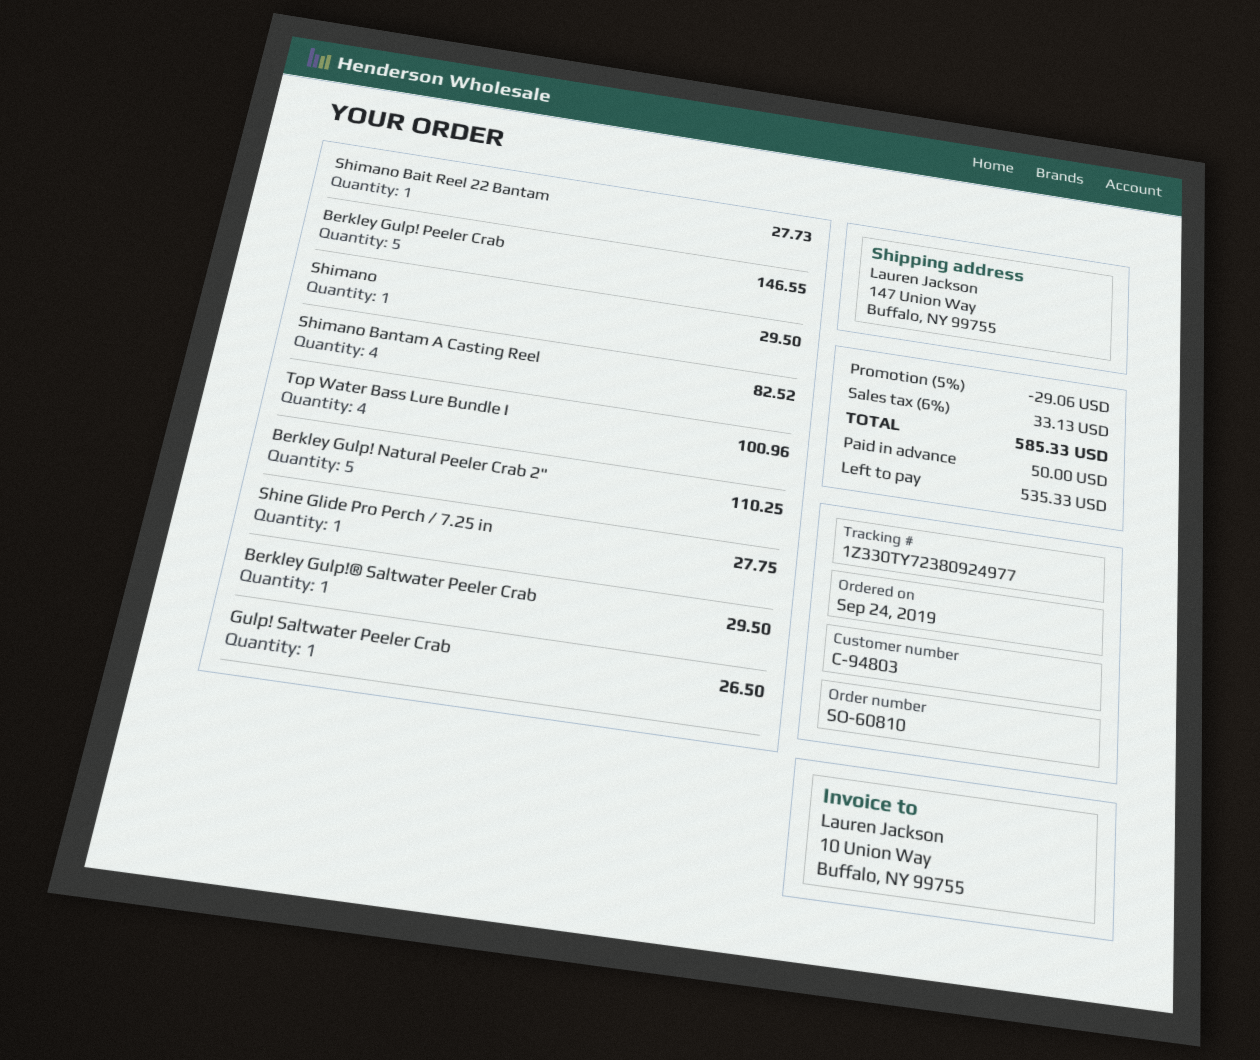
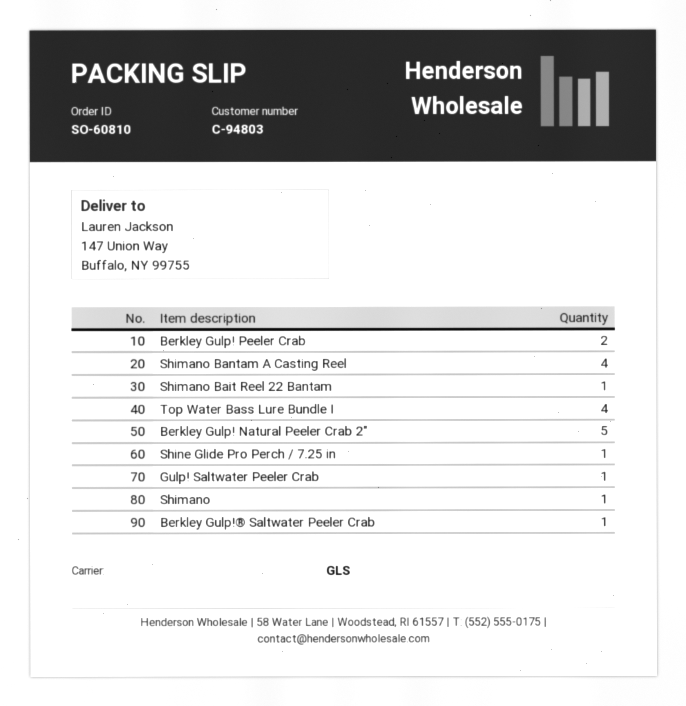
Berkley Gulp! Peeler Crab: 5 -> 2

